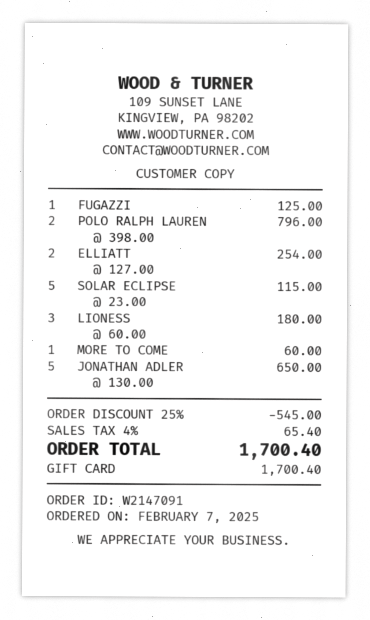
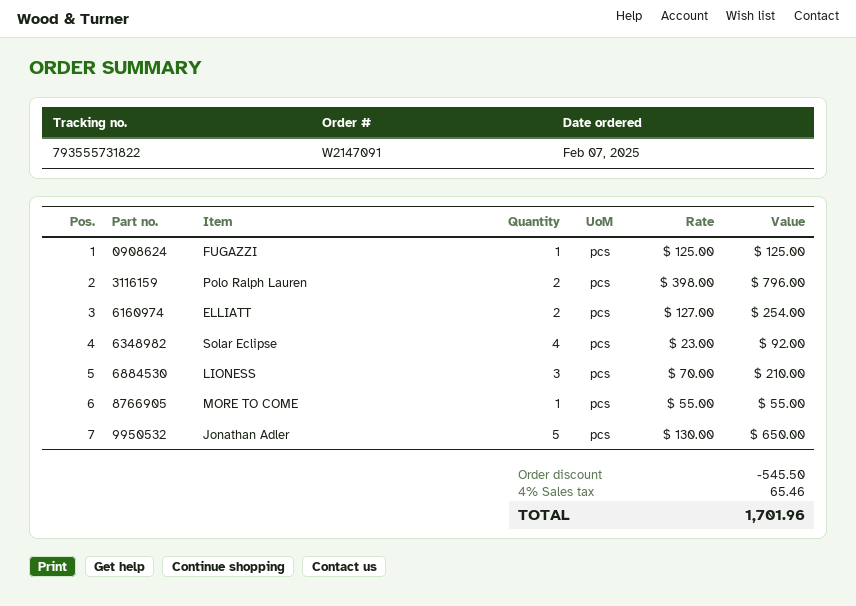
SOLAR ECLIPSE: 5 x 23.00 = 115.00 -> 4 x 23.00 = 92.00
LIONESS: 3 x 60.00 = 180.00 -> 3 x 70.00 = 210.00
MORE TO COME: 1 x 60.00 = 60.00 -> 1 x 55.00 = 55.00
discount: 545.00 -> 545.50
tax: 4% = 65.40 -> 4% = 65.46
total: 1700.40 -> 1701.96

